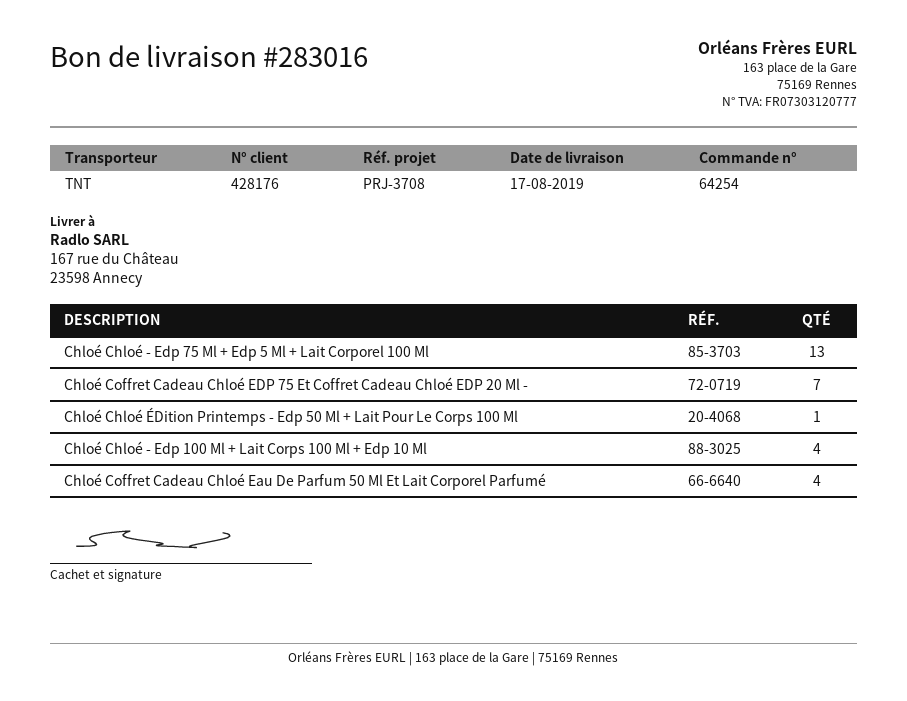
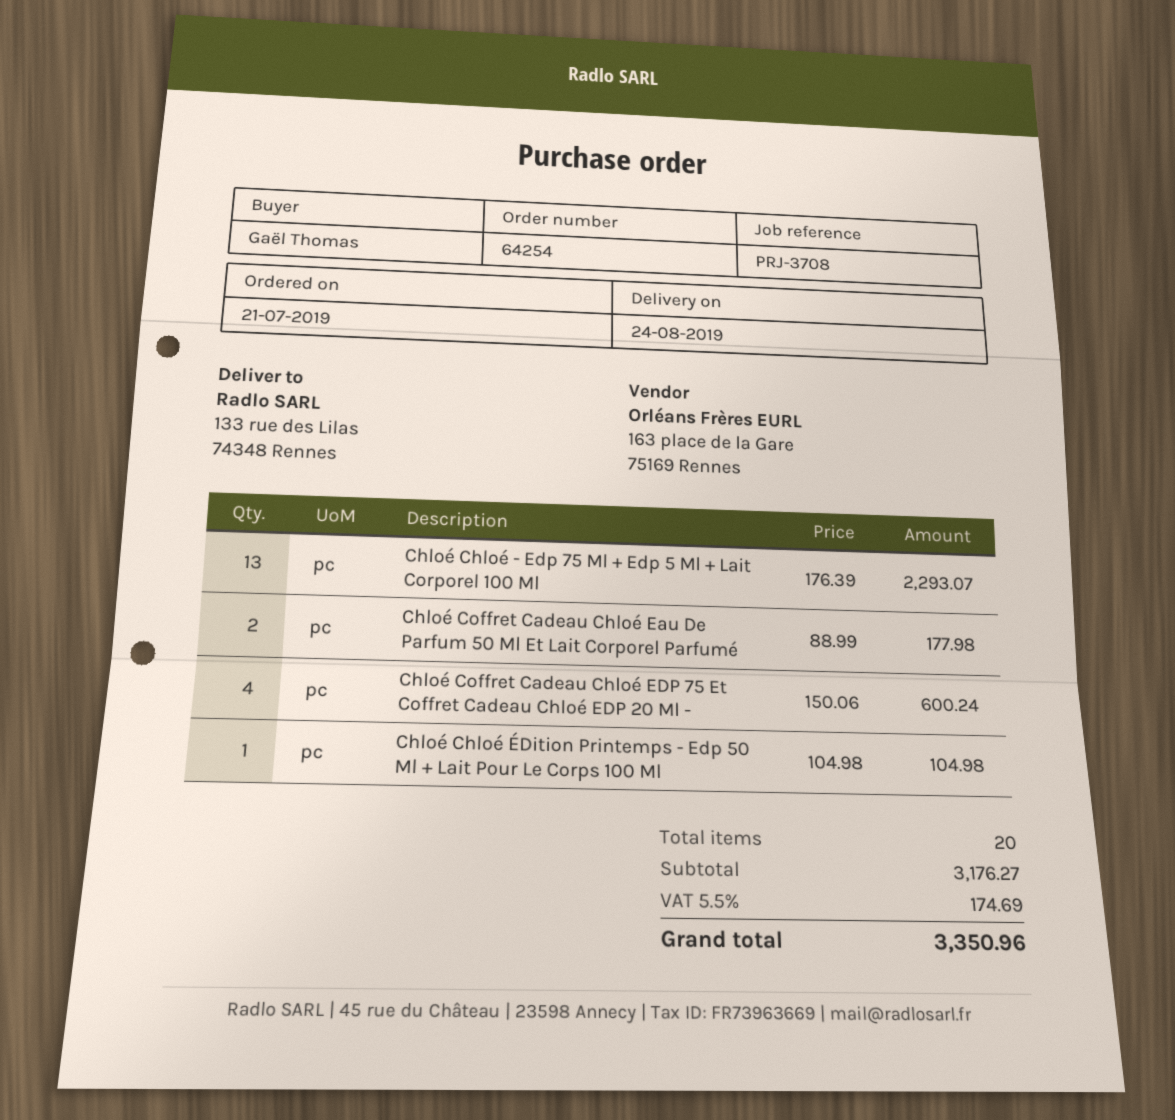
delivery date: 2019-08-17 -> 2019-08-24
ship to: 167 rue du Château, 23598 Annecy -> 133 rue des Lilas, 74348 Rennes
Chloé Coffret Cadeau Chloé EDP 75 Et Coffret Cadeau Chloé EDP 20 Ml -: 7 -> 4
Chloé Chloé - Edp 100 Ml + Lait Corps 100 Ml + Edp 10 Ml: 4 -> none
Chloé Coffret Cadeau Chloé Eau De Parfum 50 Ml Et Lait Corporel Parfumé: 4 -> 2

